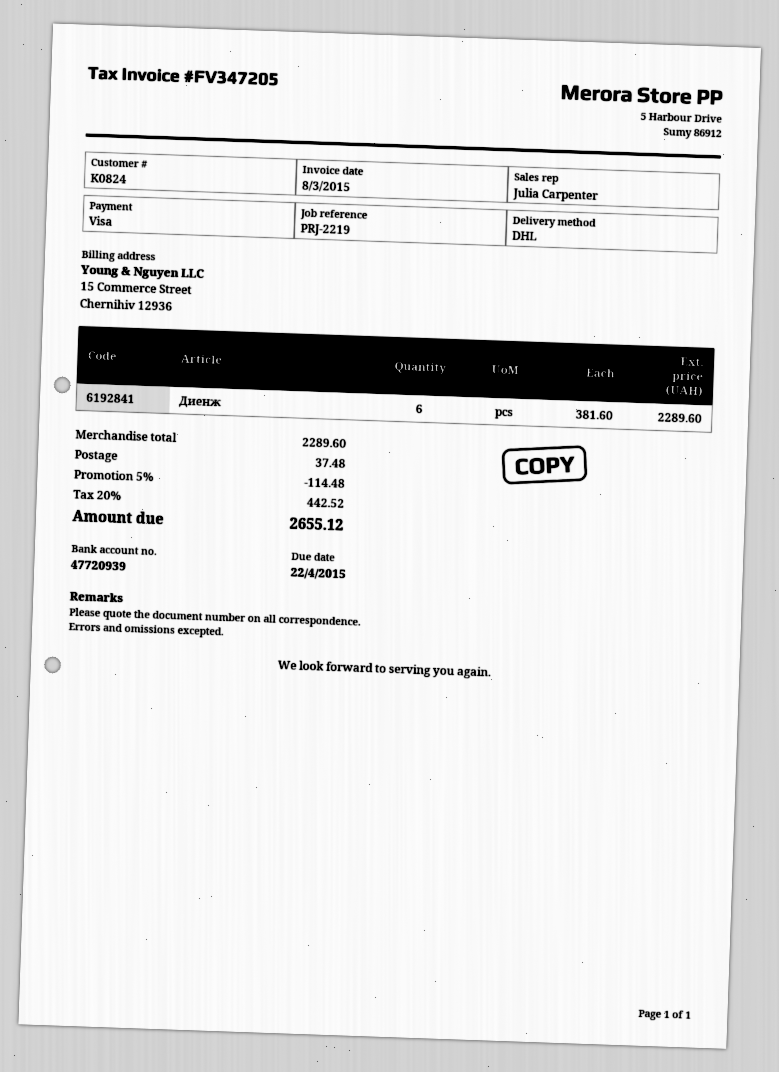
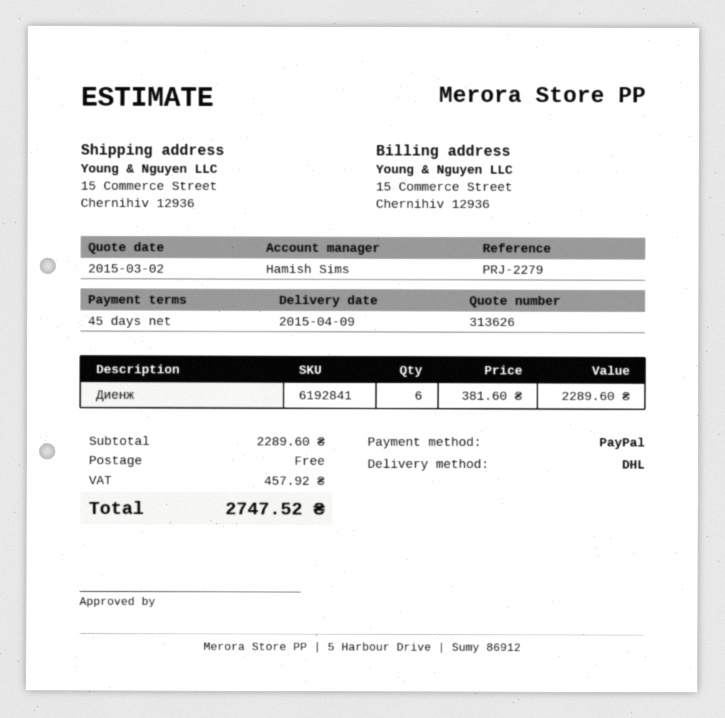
reference: PRJ-2219 -> PRJ-2279
sales rep: Julia Carpenter -> Hamish Sims
payment method: Visa -> PayPal
discount: 5% = 114.48 -> none
shipping: 37.48 -> 0.00
tax: 442.52 -> 457.92
total: 2655.12 -> 2747.52

